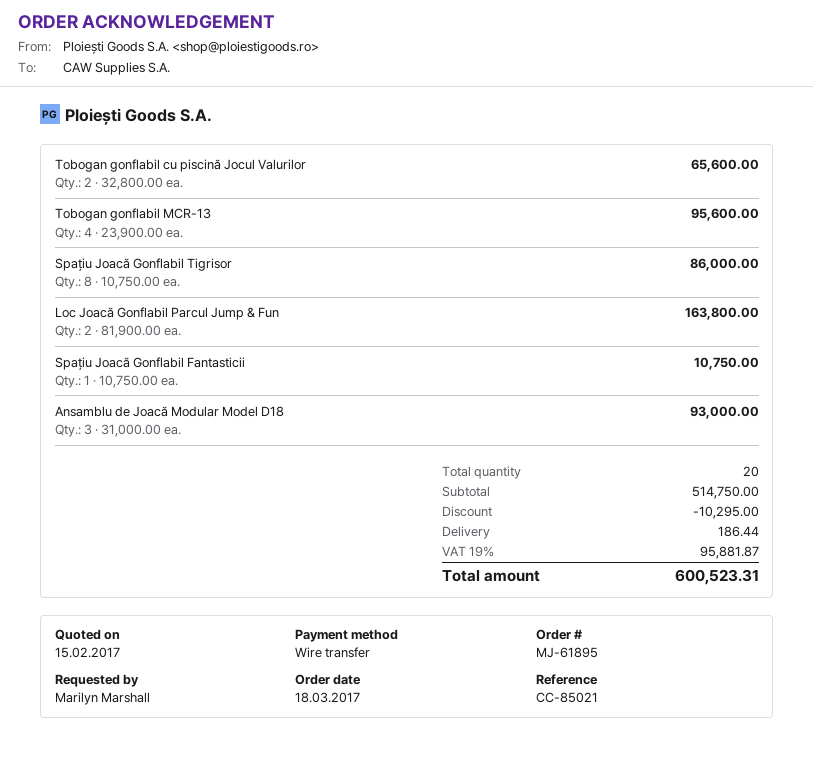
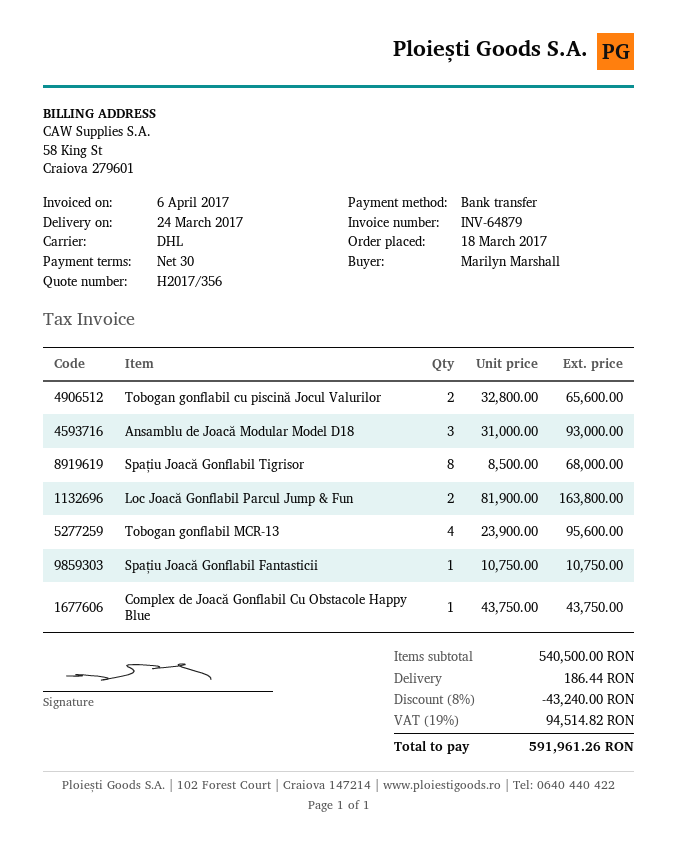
Spațiu Joacă Gonflabil Tigrisor: 8 x 10750.00 = 86000.00 -> 8 x 8500.00 = 68000.00
Complex de Joacă Gonflabil Cu Obstacole Happy Blue: none -> 1 x 43750.00 = 43750.00
subtotal: 514750.00 -> 540500.00
discount: 10295.00 -> 43240.00
tax: 19% = 95881.87 -> 19% = 94514.82
total: 600523.31 -> 591961.26

